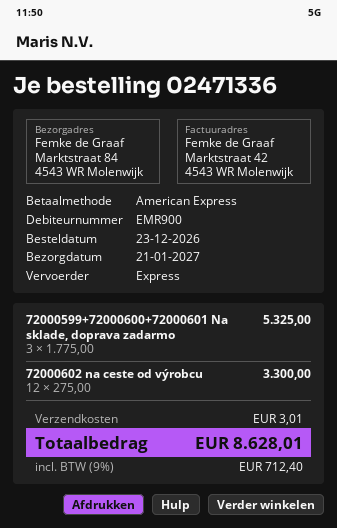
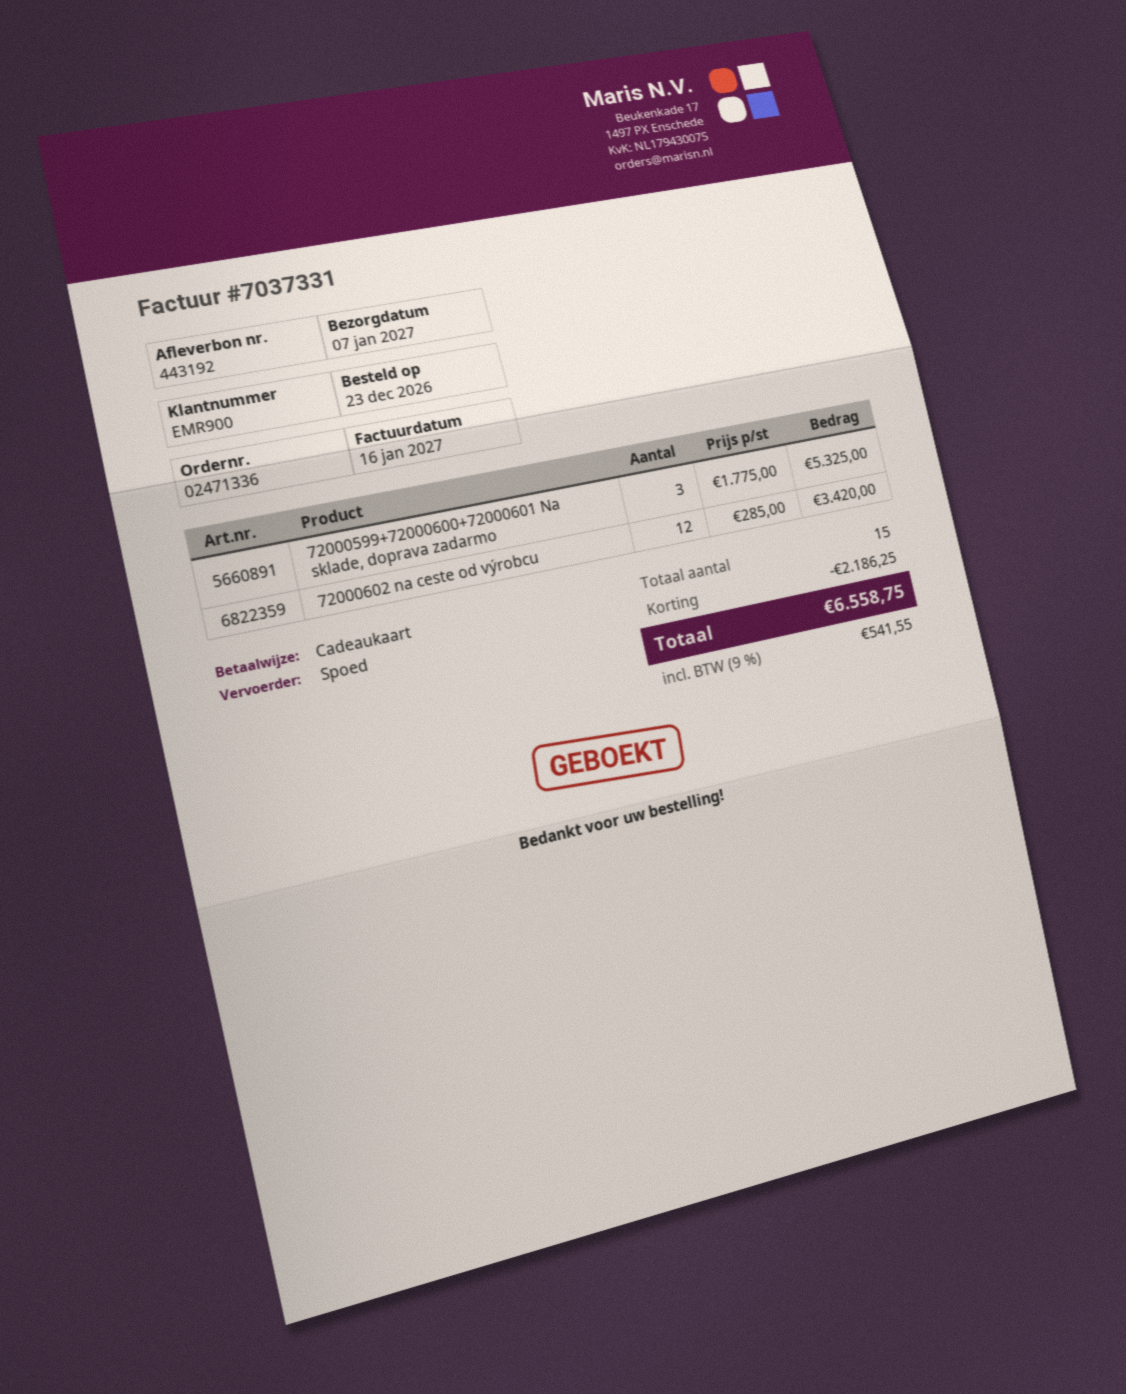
delivery date: 2027-01-21 -> 2027-01-07
payment method: American Express -> gift card
72000602 na ceste od výrobcu: 12 x 275.00 = 3300.00 -> 12 x 285.00 = 3420.00
discount: none -> 2186.25
shipping: 3.01 -> none
tax: 9% = 712.40 -> 9% = 541.55
total: 8628.01 -> 6558.75

